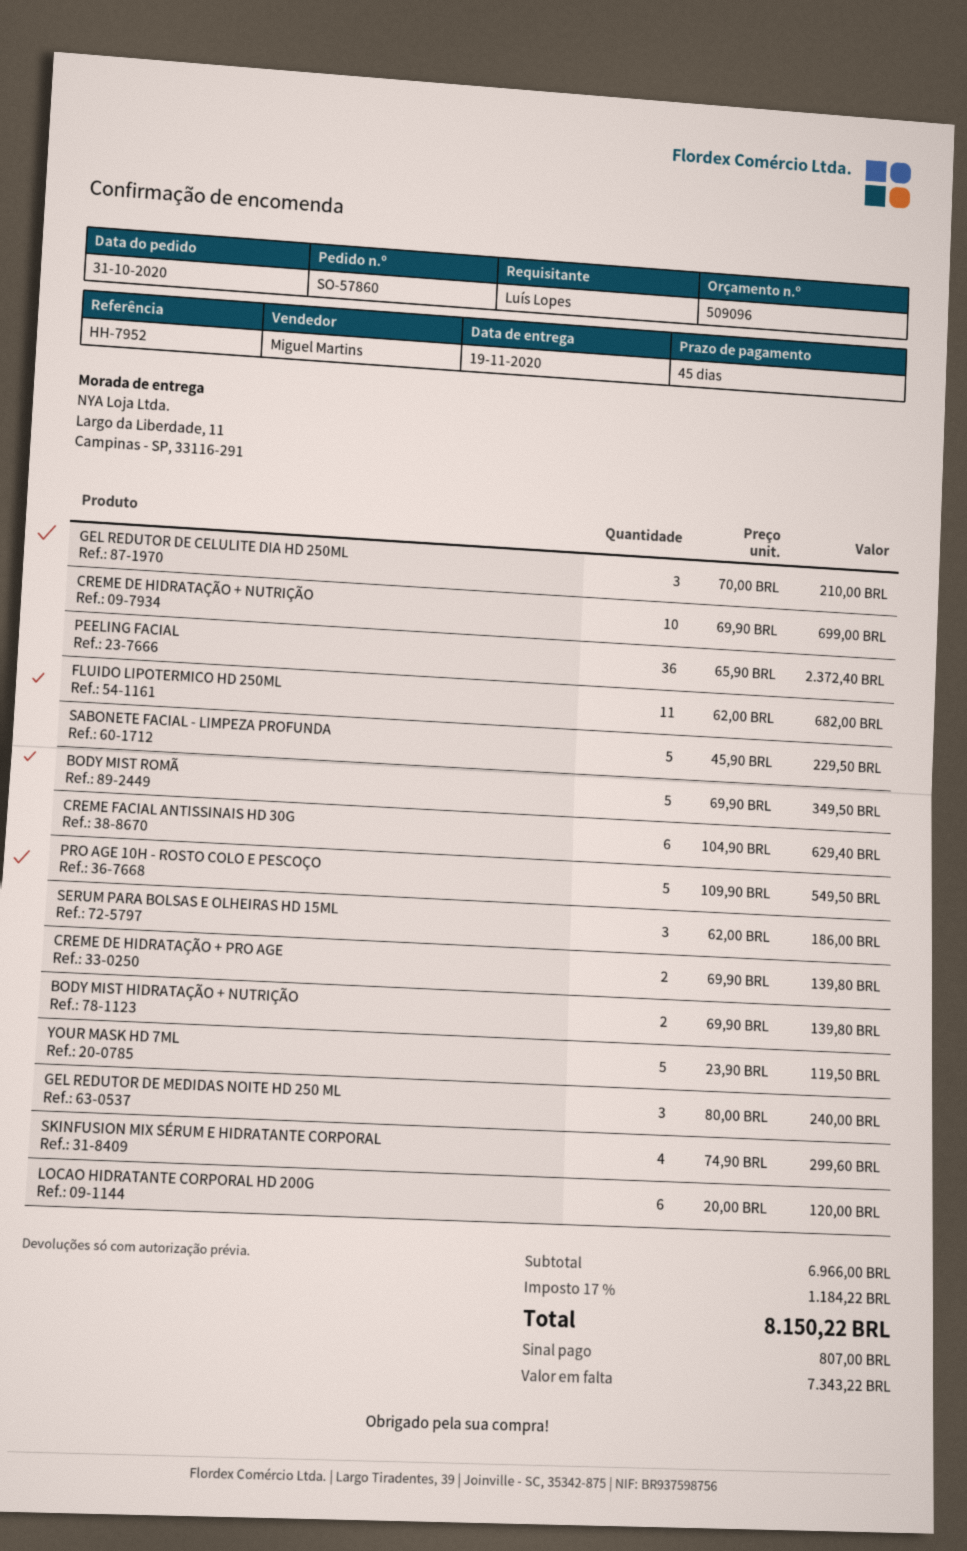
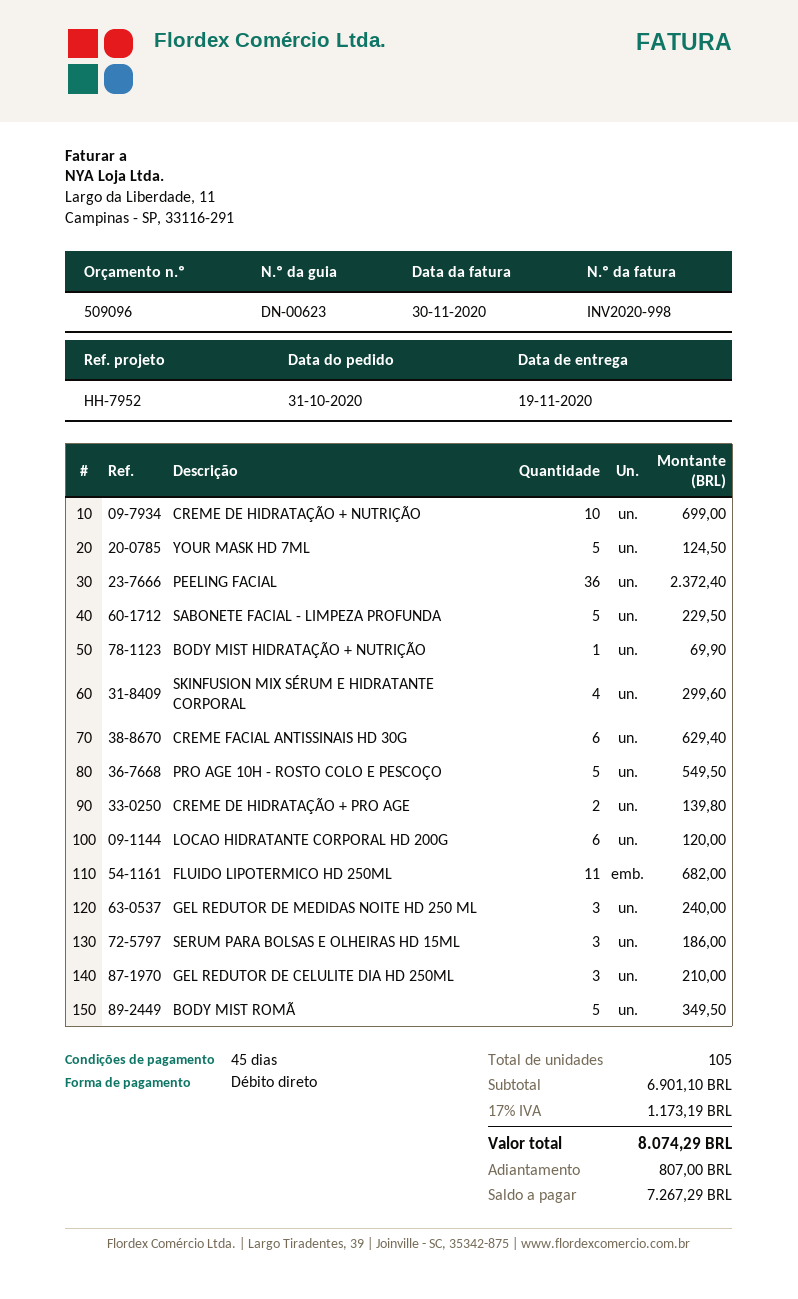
BODY MIST HIDRATAÇÃO + NUTRIÇÃO: 2 for 139.80 -> 1 for 69.90
YOUR MASK HD 7ML: 5 for 119.50 -> 5 for 124.50
subtotal: 6966.00 -> 6901.10
tax: 17% = 1184.22 -> 17% = 1173.19
total: 8150.22 -> 8074.29
balance: 7343.22 -> 7267.29

